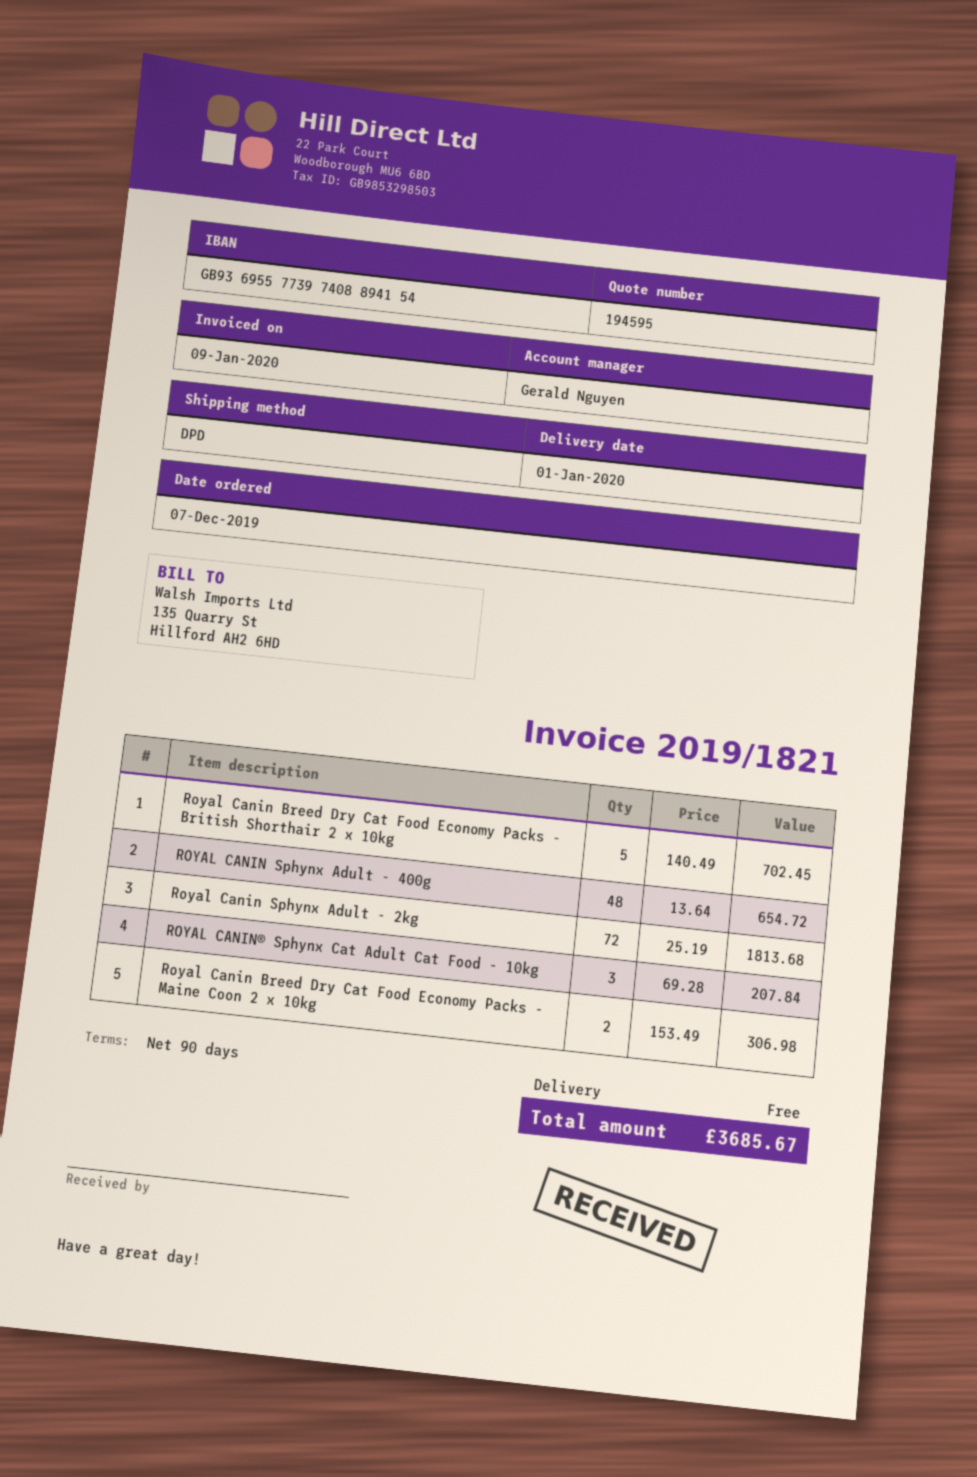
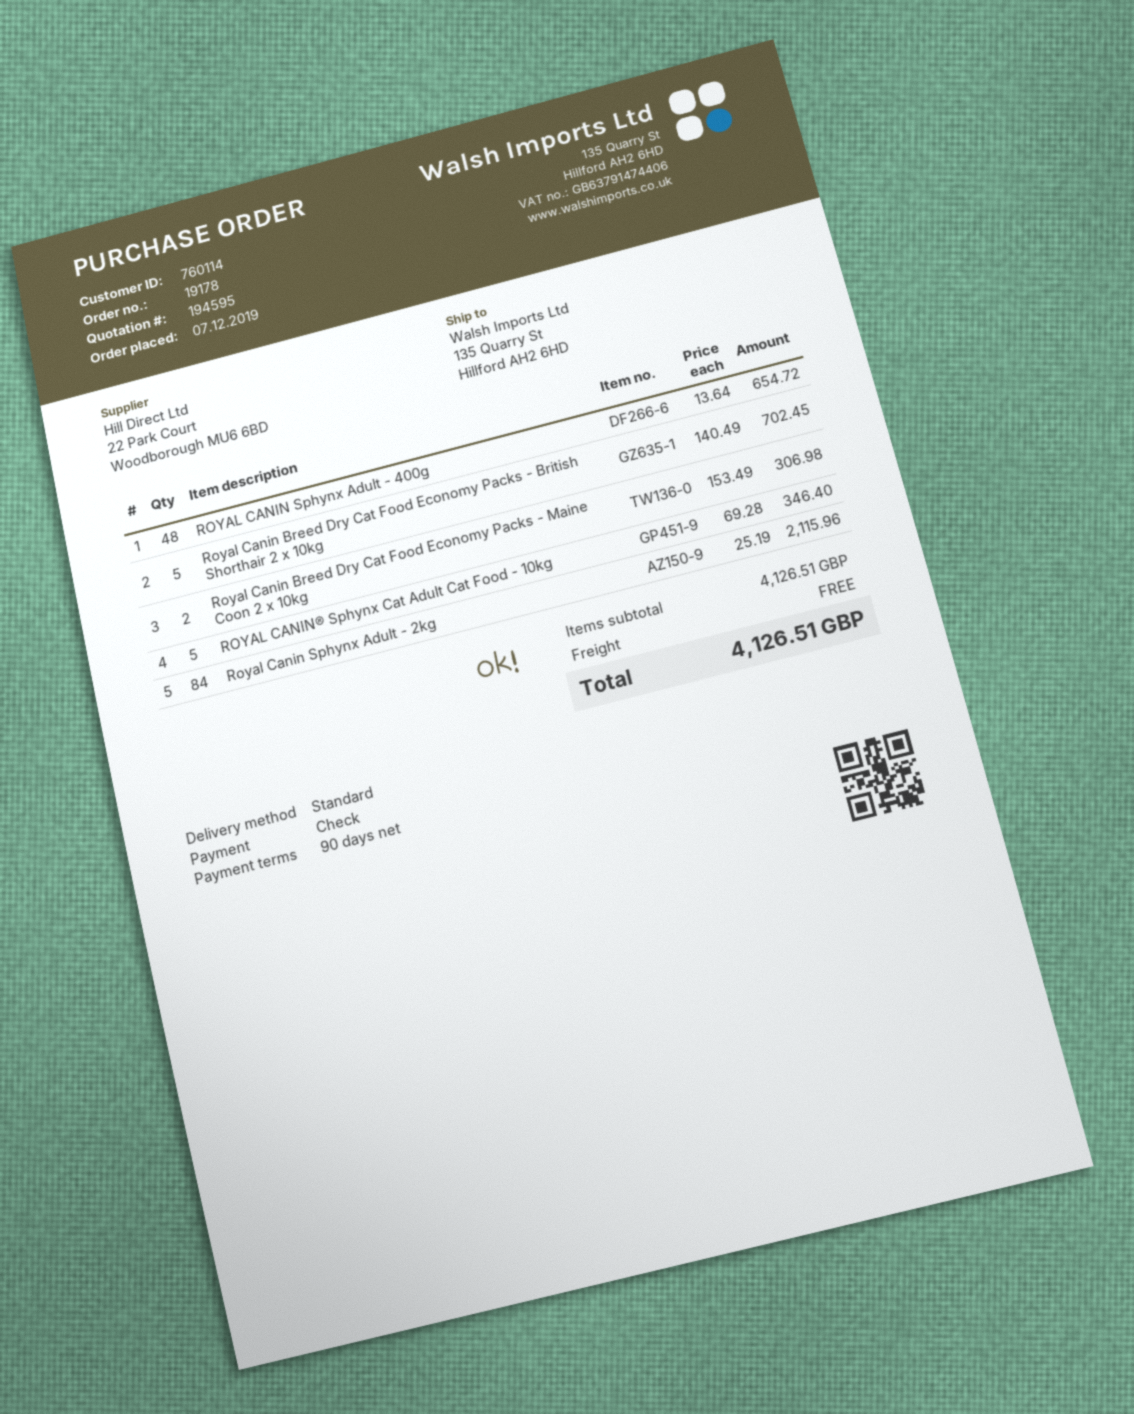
shipping method: DPD -> standard
Royal Canin Sphynx Adult - 2kg: 72 x 25.19 = 1813.68 -> 84 x 25.19 = 2115.96
ROYAL CANIN® Sphynx Cat Adult Cat Food - 10kg: 3 x 69.28 = 207.84 -> 5 x 69.28 = 346.40
total: 3685.67 -> 4126.51

